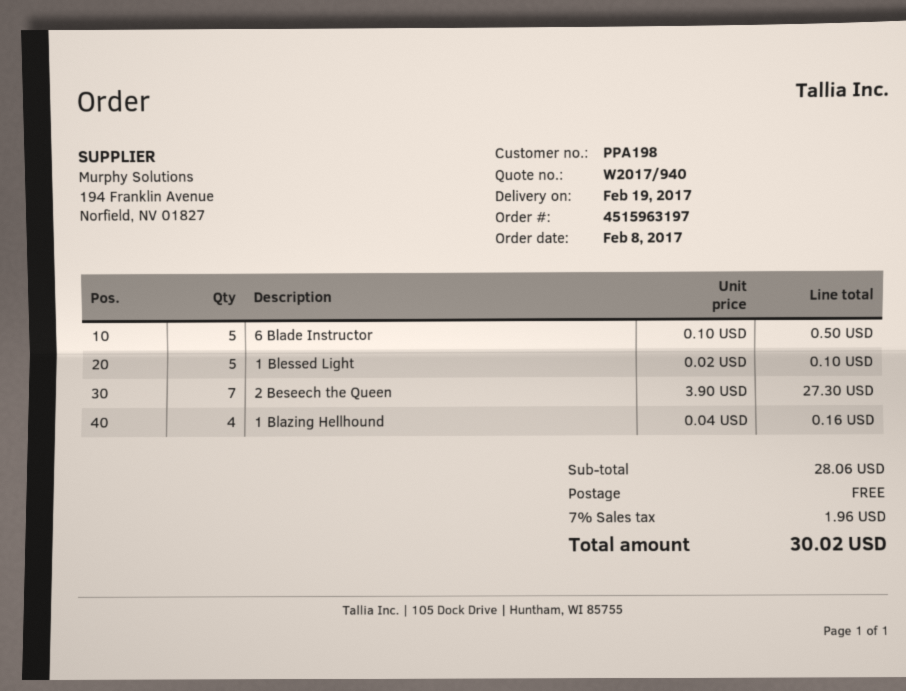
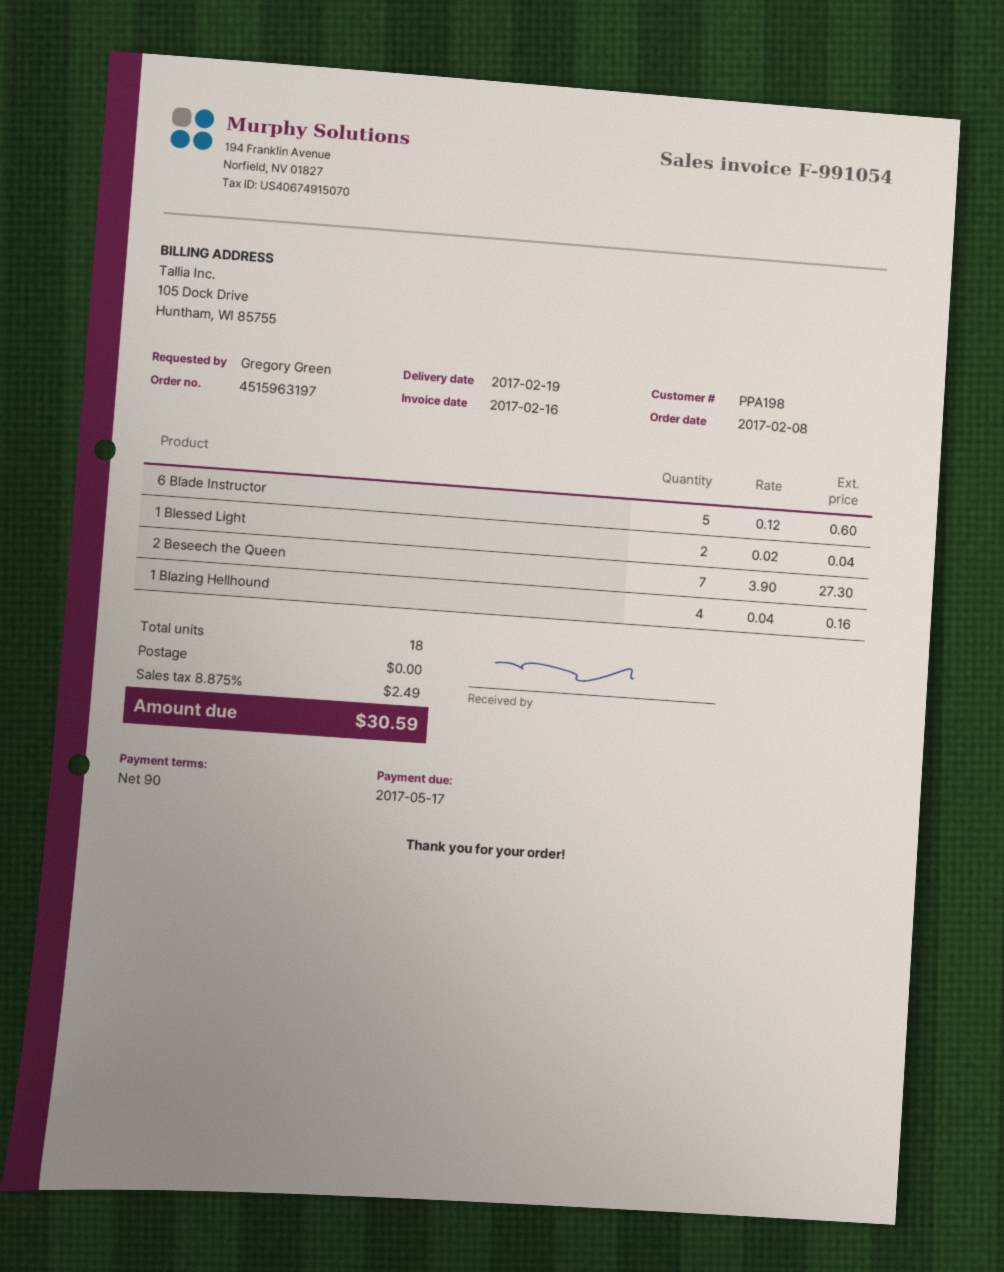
6 Blade Instructor: 5 x 0.10 = 0.50 -> 5 x 0.12 = 0.60
1 Blessed Light: 5 x 0.02 = 0.10 -> 2 x 0.02 = 0.04
tax: 7% = 1.96 -> 8.875% = 2.49
total: 30.02 -> 30.59

